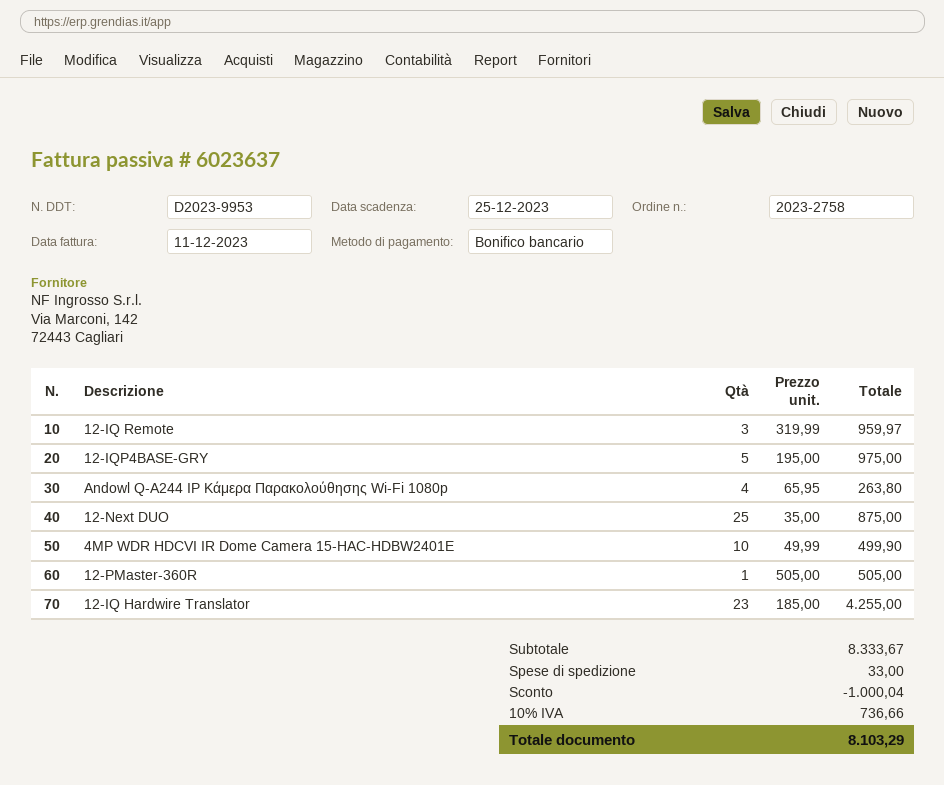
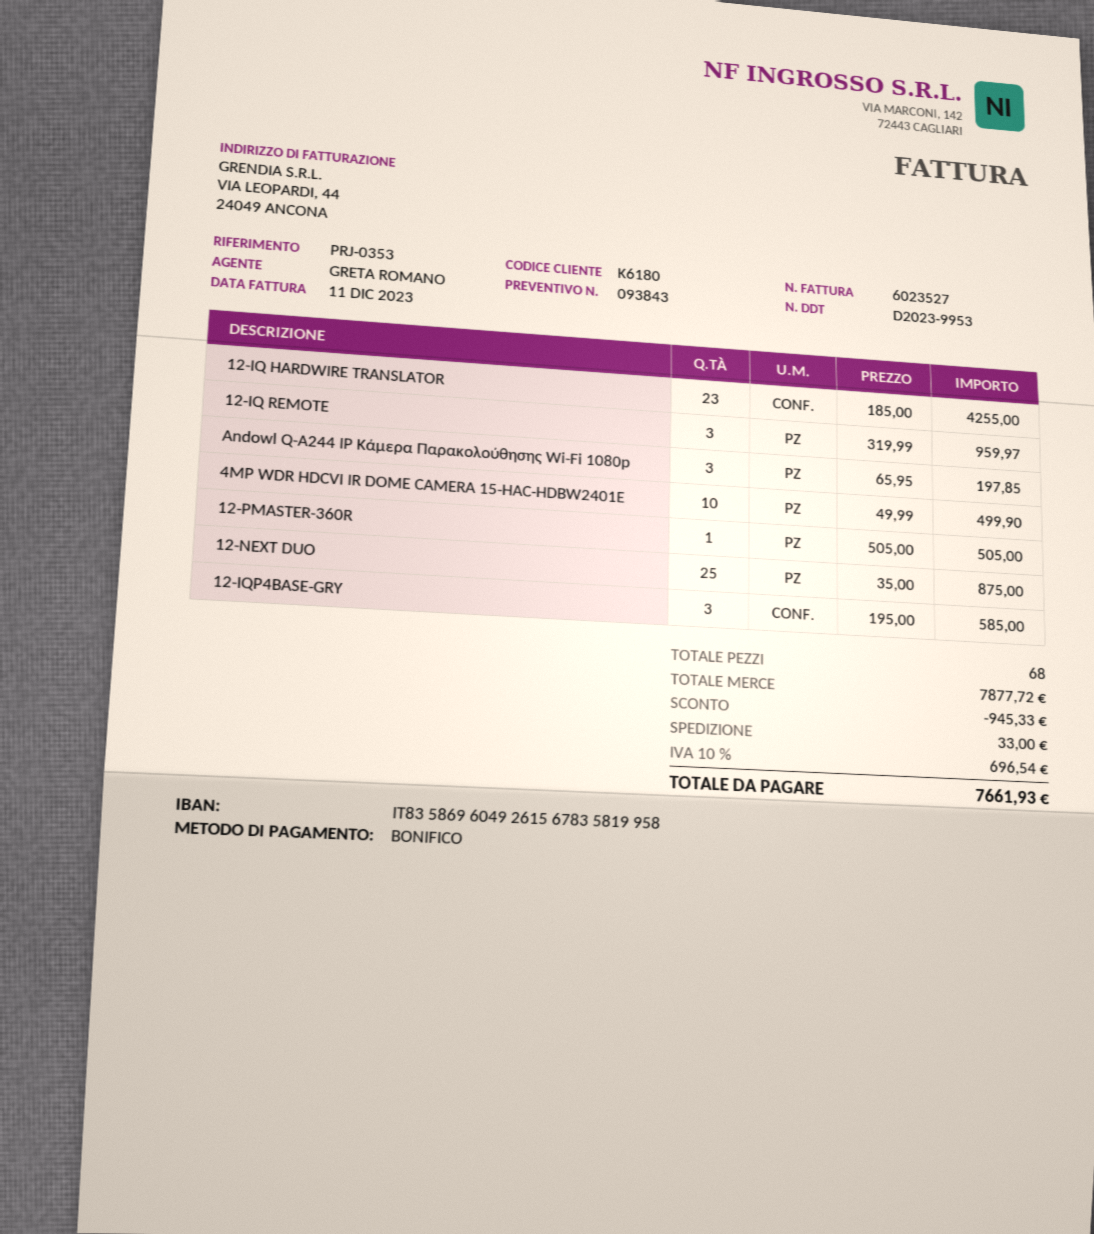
invoice number: 6023637 -> 6023527
12-IQP4BASE-GRY: 5 x 195.00 = 975.00 -> 3 x 195.00 = 585.00
Andowl Q-A244 IP Κάμερα Παρακολούθησης Wi-Fi 1080p: 4 x 65.95 = 263.80 -> 3 x 65.95 = 197.85
subtotal: 8333.67 -> 7877.72
discount: 1000.04 -> 945.33
tax: 10% = 736.66 -> 10% = 696.54
total: 8103.29 -> 7661.93

